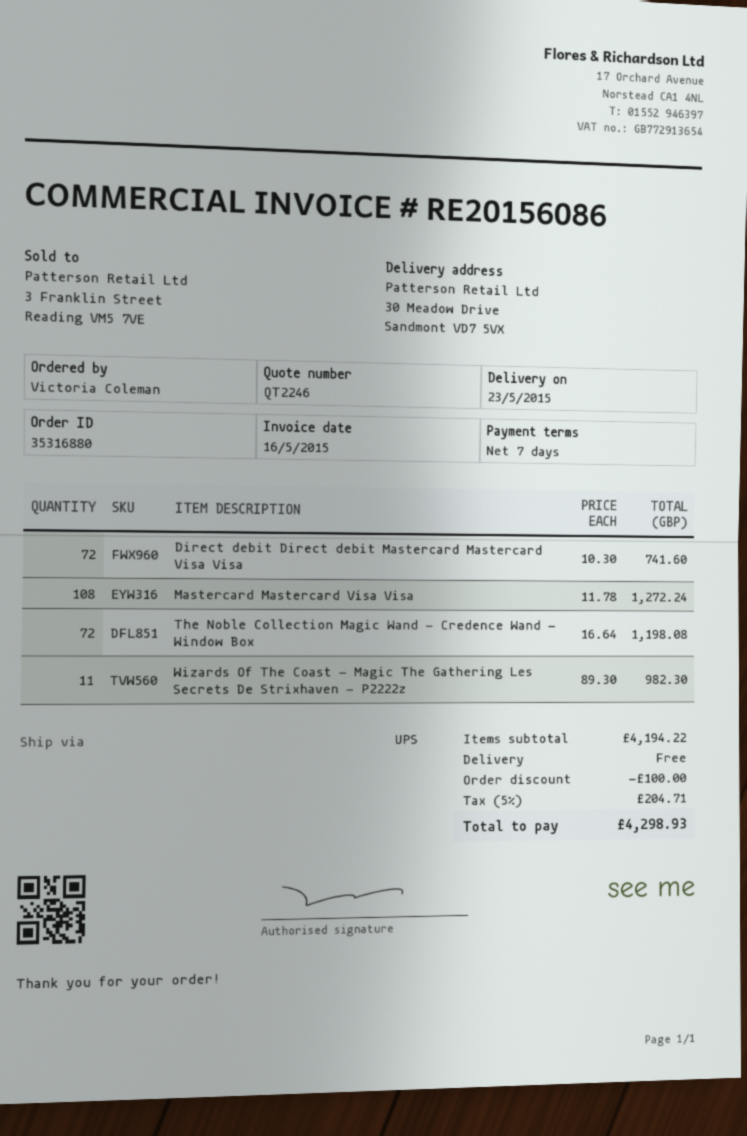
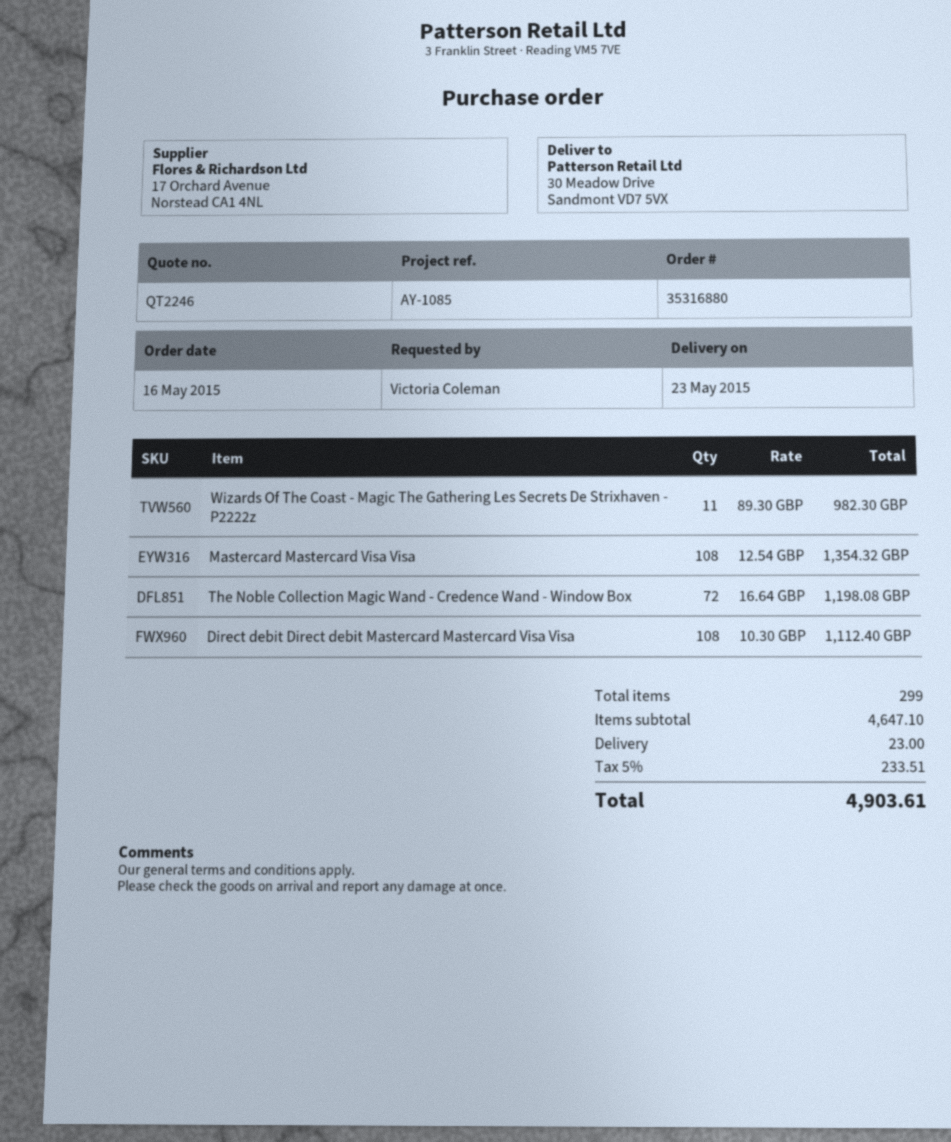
Direct debit Direct debit Mastercard Mastercard Visa Visa: 72 x 10.30 = 741.60 -> 108 x 10.30 = 1112.40
Mastercard Mastercard Visa Visa: 108 x 11.78 = 1272.24 -> 108 x 12.54 = 1354.32
subtotal: 4194.22 -> 4647.10
discount: 100.00 -> none
shipping: 0.00 -> 23.00
tax: 5% = 204.71 -> 5% = 233.51
total: 4298.93 -> 4903.61

